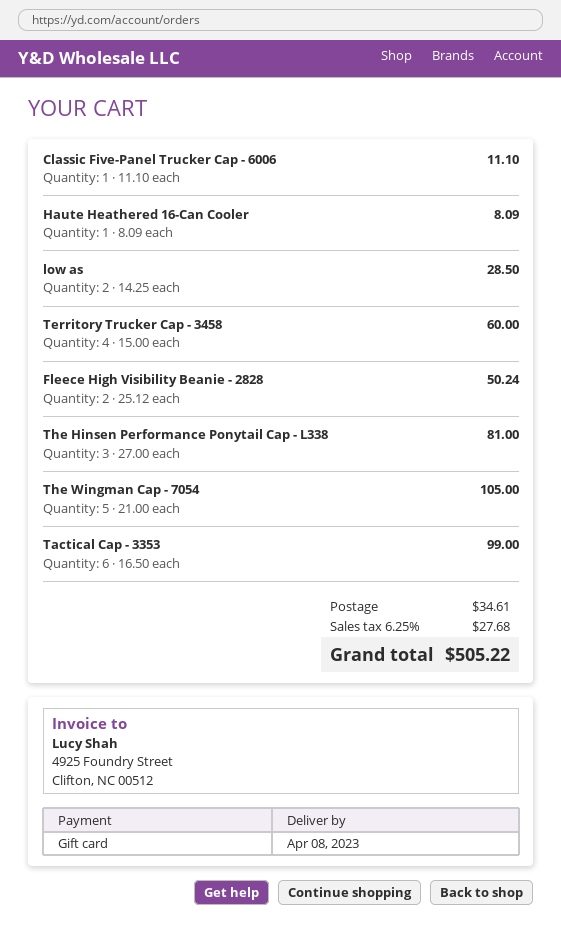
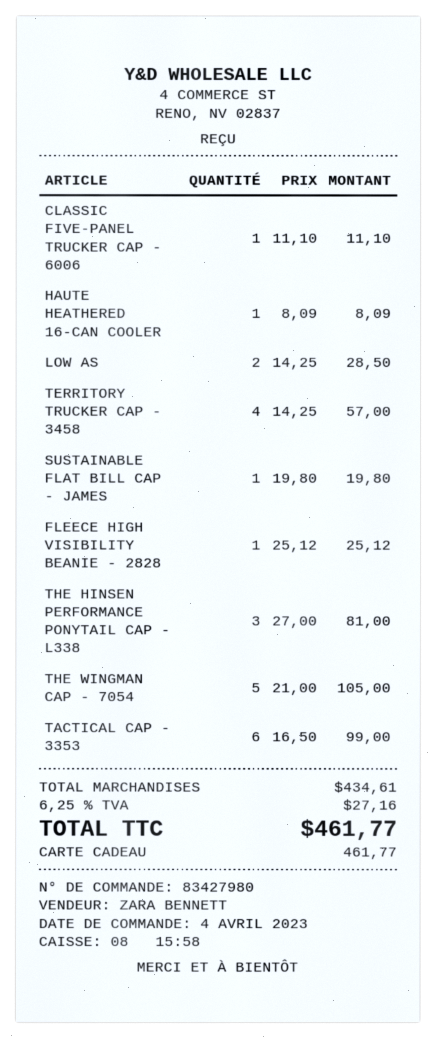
Territory Trucker Cap - 3458: 4 x 15.00 = 60.00 -> 4 x 14.25 = 57.00
Fleece High Visibility Beanie - 2828: 2 x 25.12 = 50.24 -> 1 x 25.12 = 25.12
SUSTAINABLE FLAT BILL CAP - JAMES: none -> 1 x 19.80 = 19.80
shipping: 34.61 -> none
tax: 6.25% = 27.68 -> 6.25% = 27.16
total: 505.22 -> 461.77

